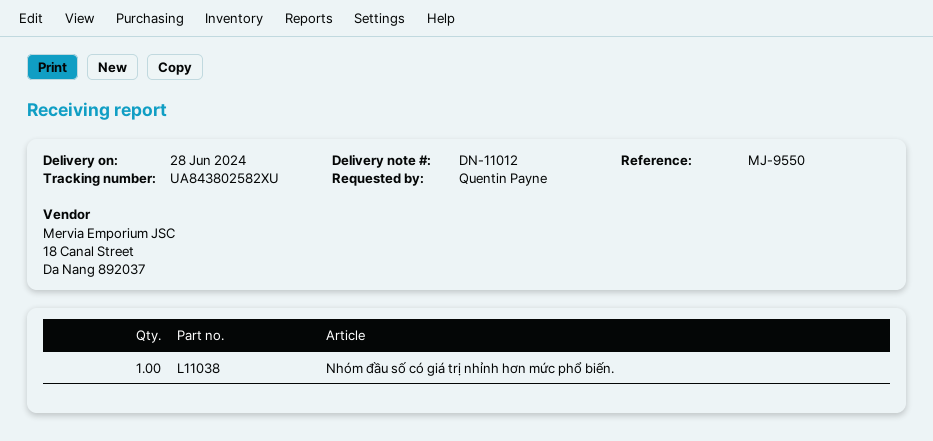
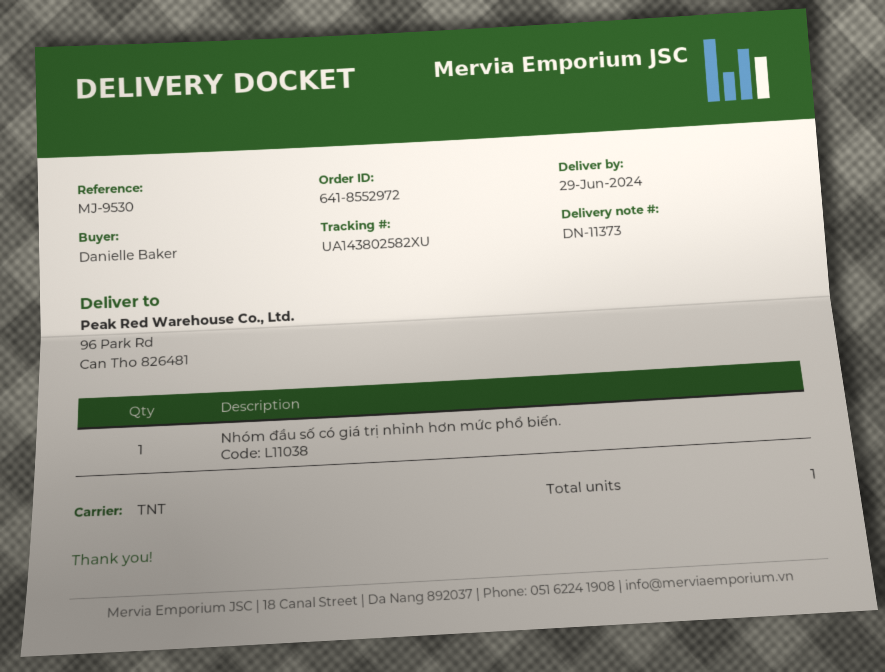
delivery note number: DN-11012 -> DN-11373
delivery date: 2024-06-28 -> 2024-06-29
reference: MJ-9550 -> MJ-9530
ordered by: Quentin Payne -> Danielle Baker
tracking number: UA843802582XU -> UA143802582XU

